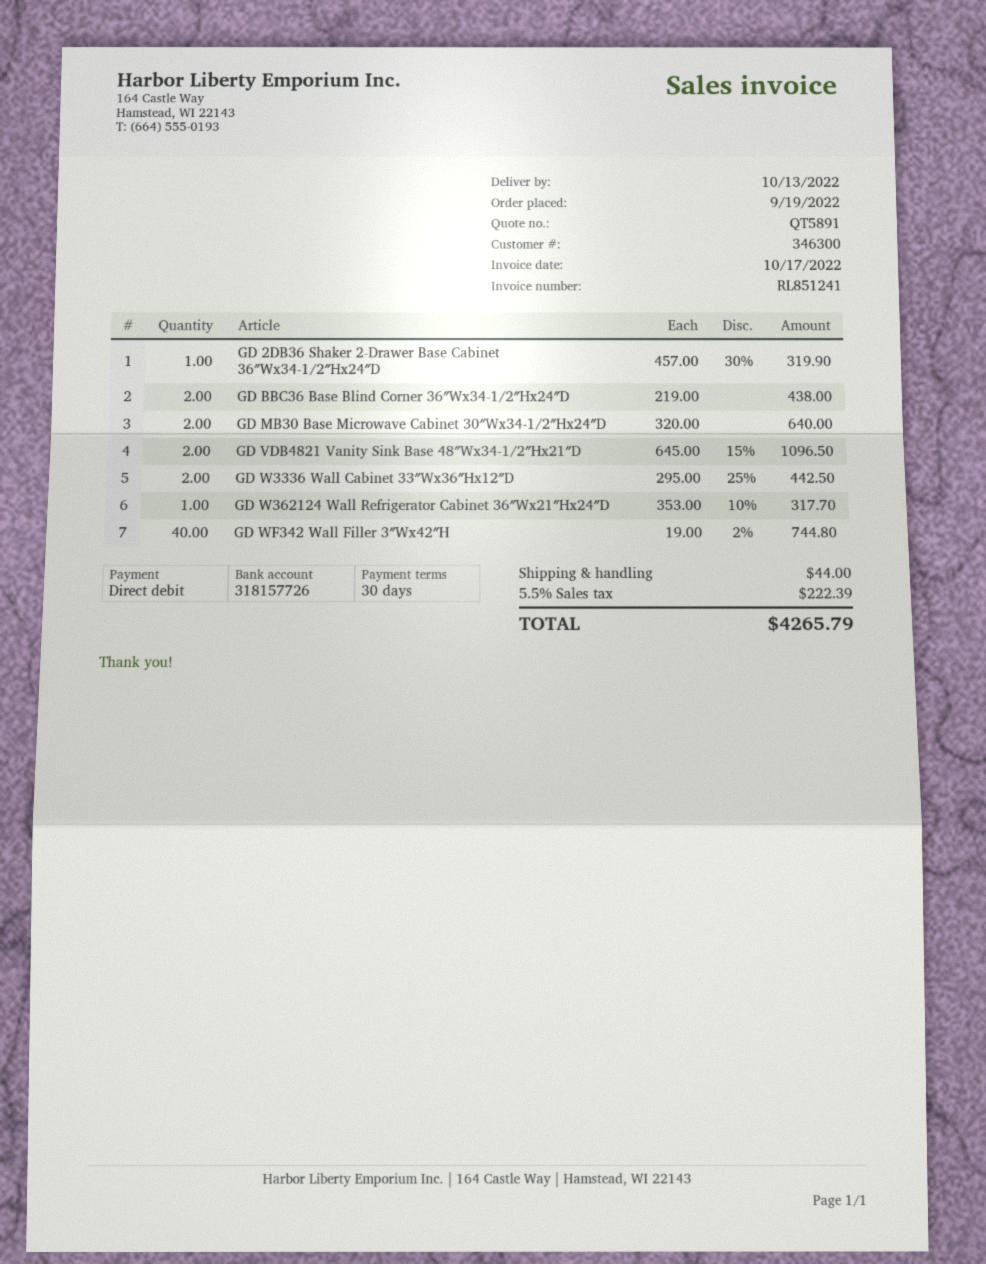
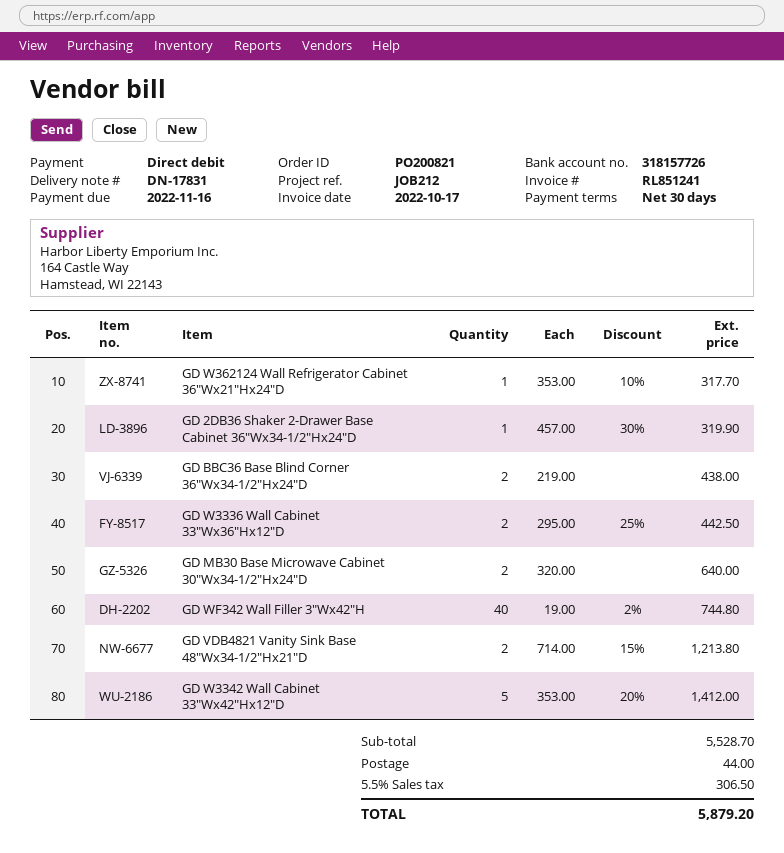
GD VDB4821 Vanity Sink Base 48″Wx34-1/2″Hx21″D: 2 x 645.00 - 15% = 1096.50 -> 2 x 714.00 - 15% = 1213.80
GD W3342 Wall Cabinet 33″Wx42″Hx12″D: none -> 5 x 353.00 - 20% = 1412.00
tax: 5.5% = 222.39 -> 5.5% = 306.50
total: 4265.79 -> 5879.20

